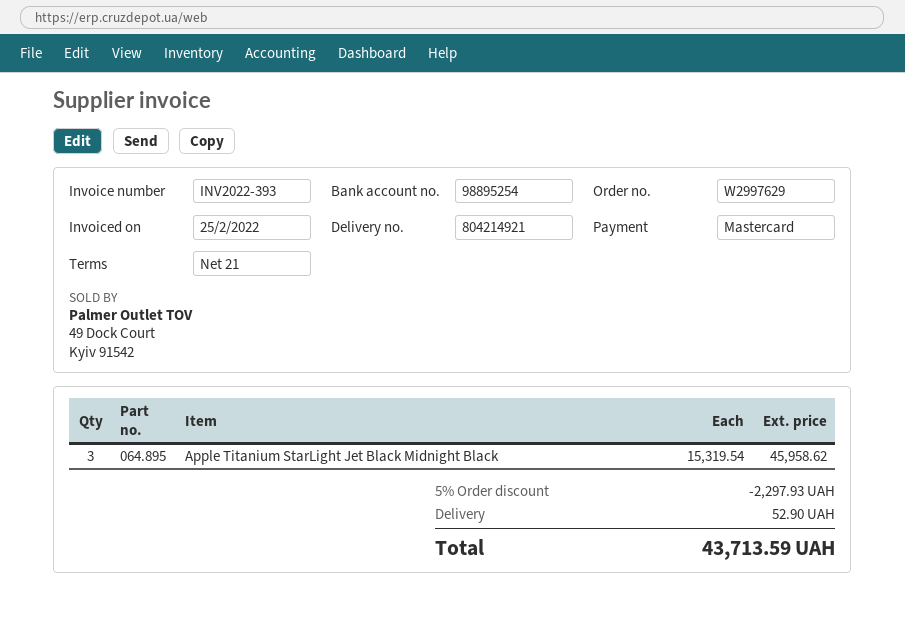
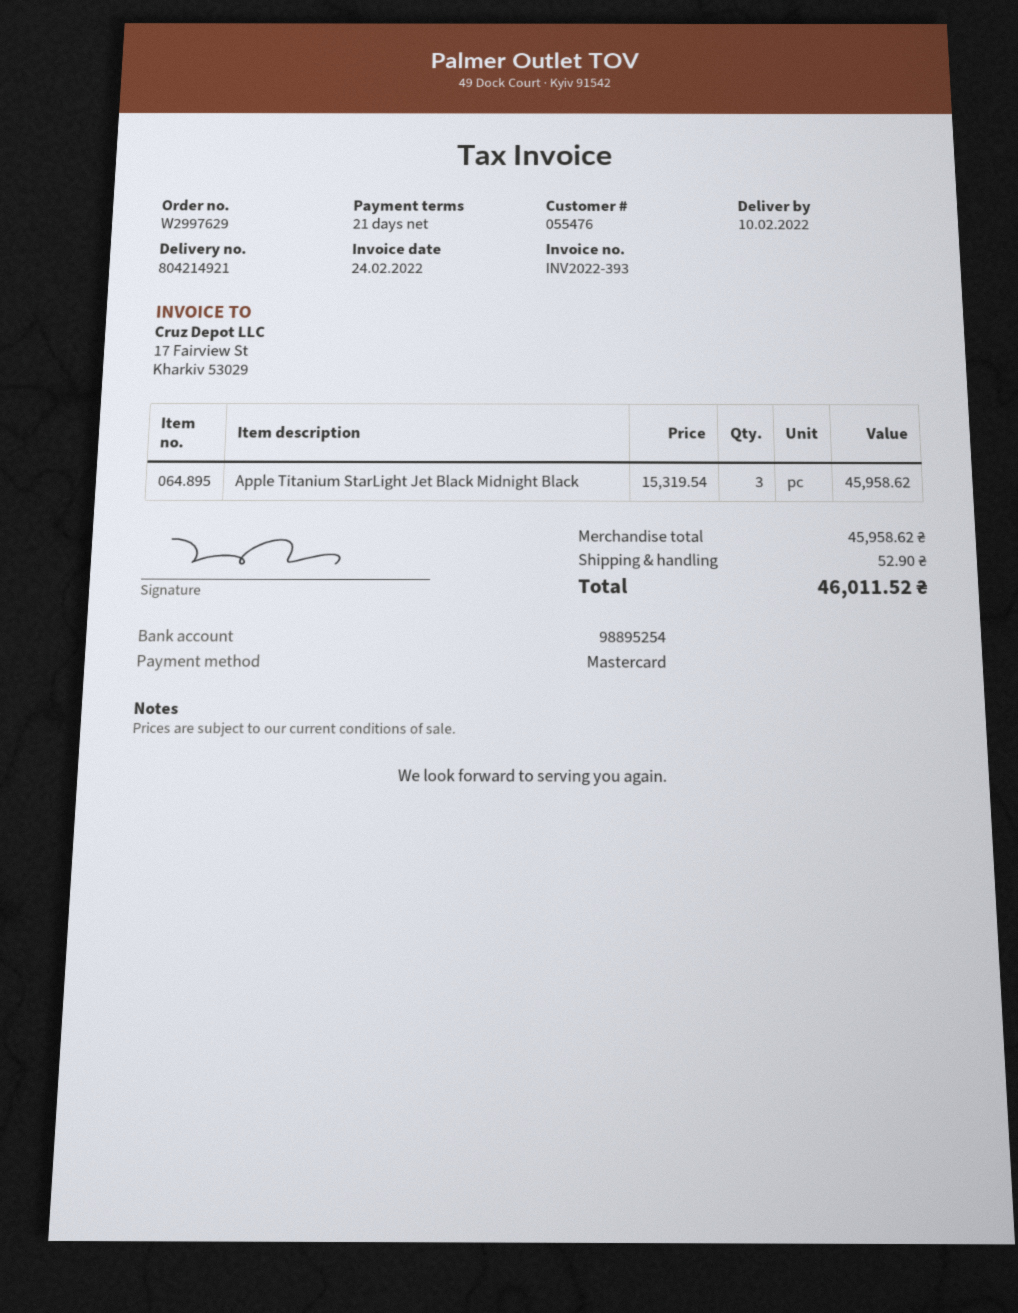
invoice date: 2022-02-25 -> 2022-02-24
discount: 5% = 2297.93 -> none
total: 43713.59 -> 46011.52

